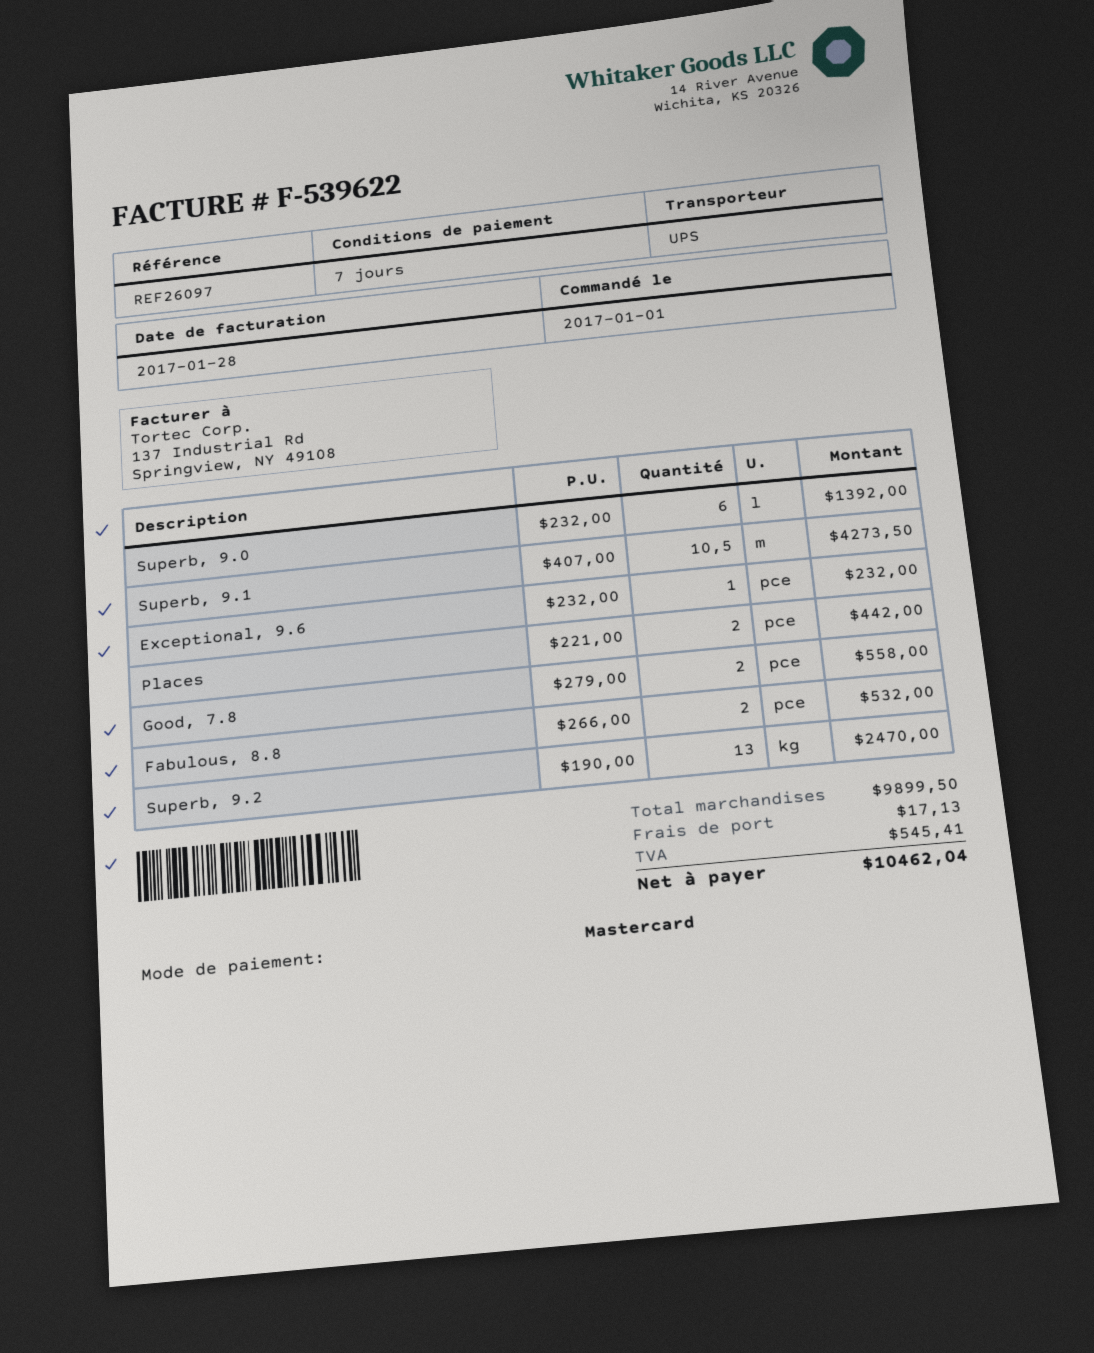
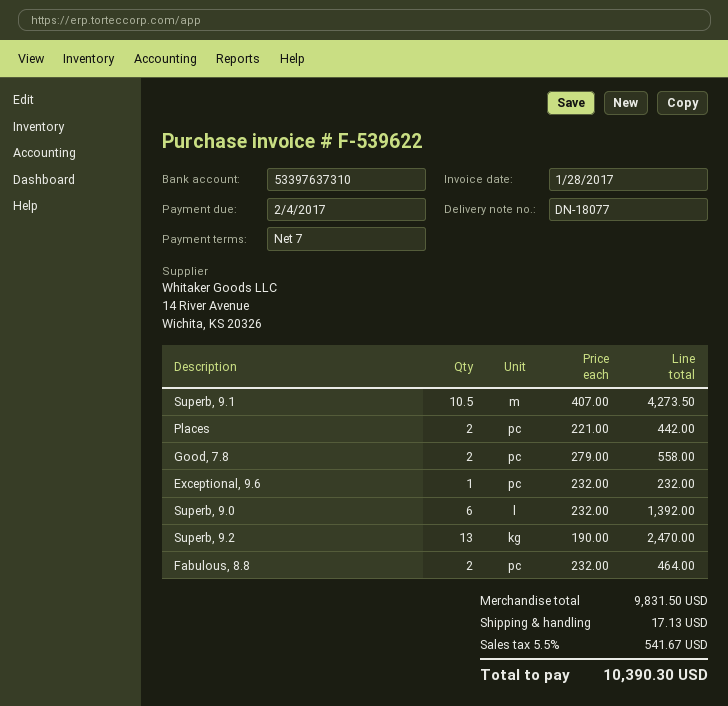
Fabulous, 8.8: 2 x 266.00 = 532.00 -> 2 x 232.00 = 464.00
subtotal: 9899.50 -> 9831.50
tax: 545.41 -> 541.67
total: 10462.04 -> 10390.30

